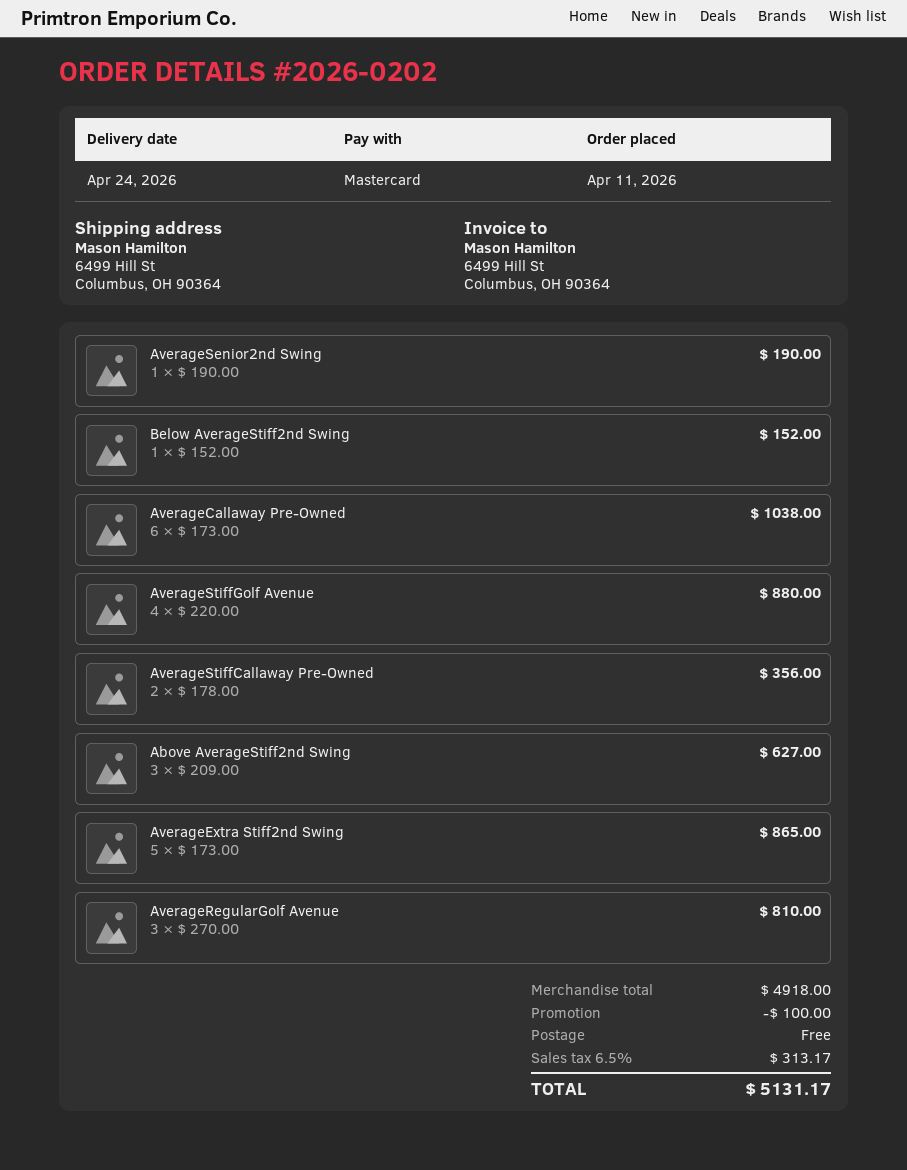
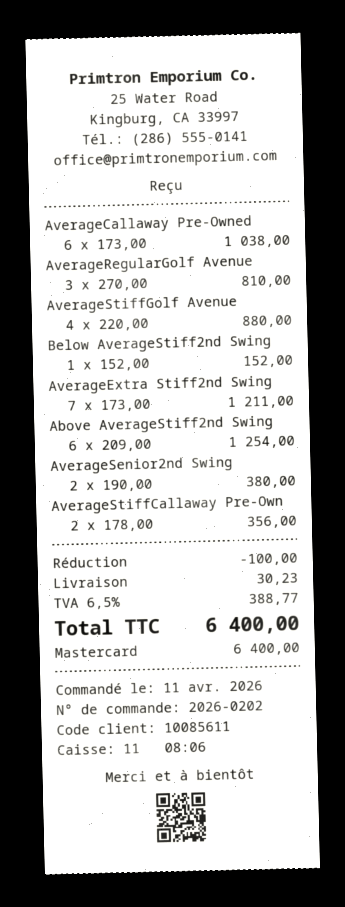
AverageSenior2nd Swing: 1 x 190.00 = 190.00 -> 2 x 190.00 = 380.00
Above AverageStiff2nd Swing: 3 x 209.00 = 627.00 -> 6 x 209.00 = 1254.00
AverageExtra Stiff2nd Swing: 5 x 173.00 = 865.00 -> 7 x 173.00 = 1211.00
shipping: 0.00 -> 30.23
tax: 6.5% = 313.17 -> 6.5% = 388.77
total: 5131.17 -> 6400.00

